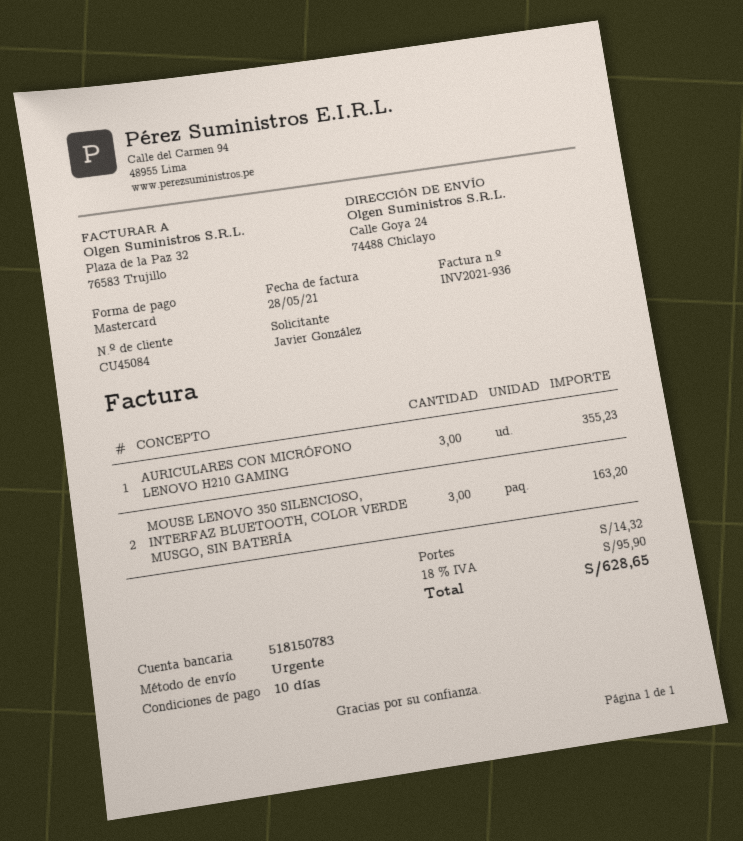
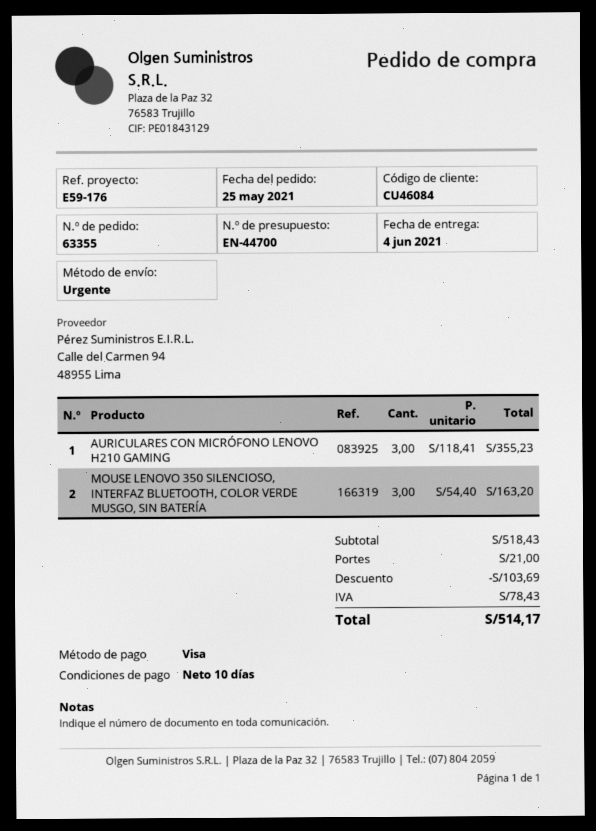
customer number: CU45084 -> CU46084
payment method: Mastercard -> Visa
discount: none -> 103.69
shipping: 14.32 -> 21.00
tax: 95.90 -> 78.43
total: 628.65 -> 514.17

